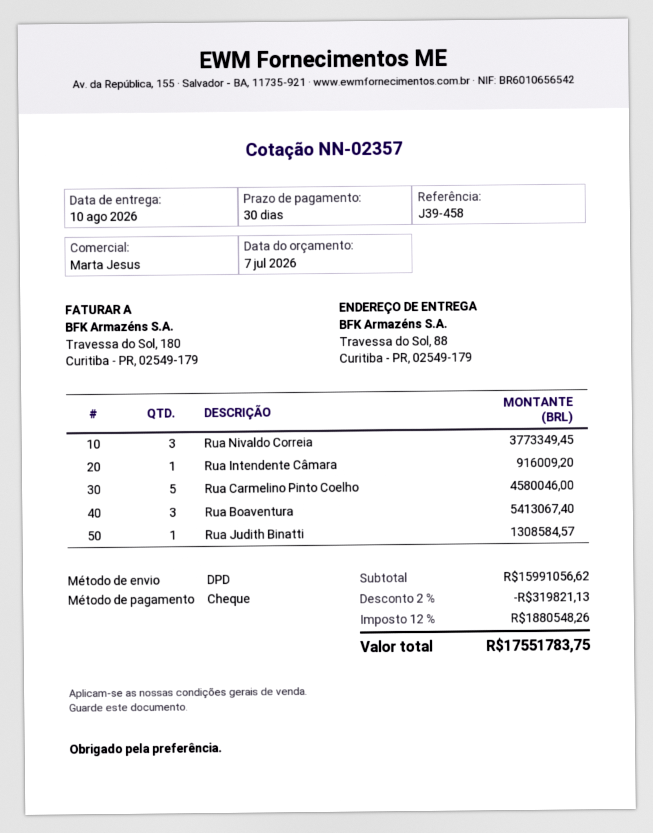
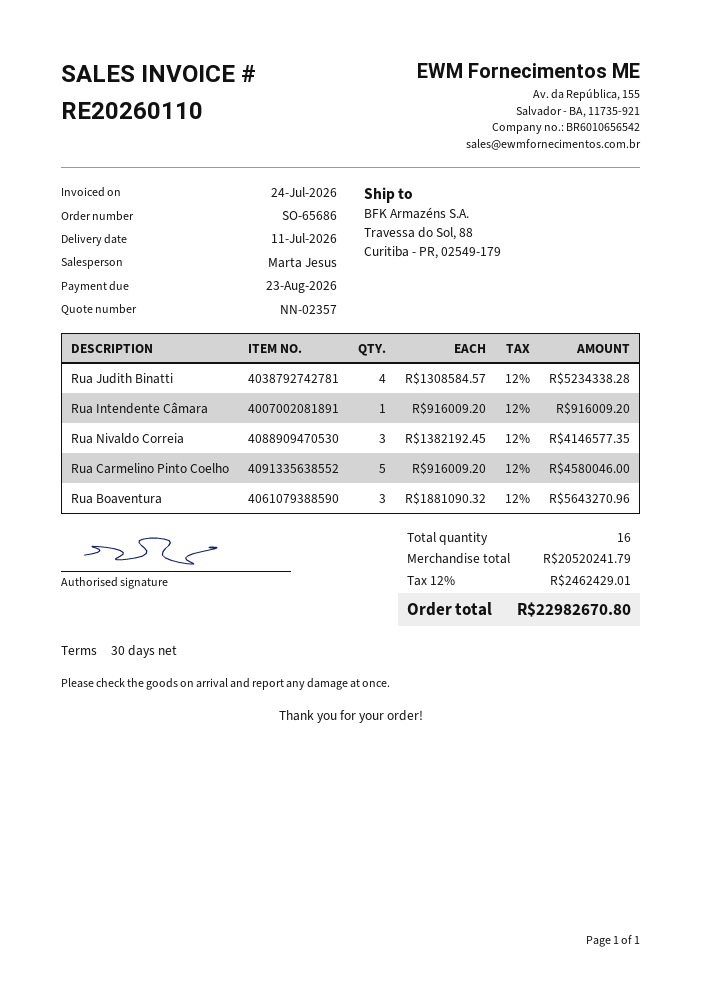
delivery date: 2026-08-10 -> 2026-07-11
Rua Nivaldo Correia: 3 for 3773349.45 -> 3 for 4146577.35
Rua Boaventura: 3 for 5413067.40 -> 3 for 5643270.96
Rua Judith Binatti: 1 for 1308584.57 -> 4 for 5234338.28
subtotal: 15991056.62 -> 20520241.79
discount: 2% = 319821.13 -> none
tax: 12% = 1880548.26 -> 12% = 2462429.01
total: 17551783.75 -> 22982670.80

